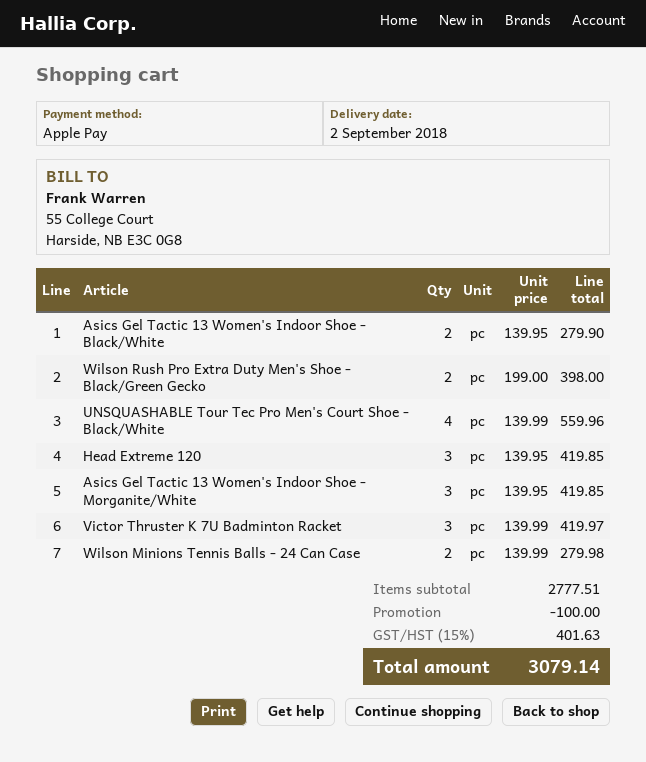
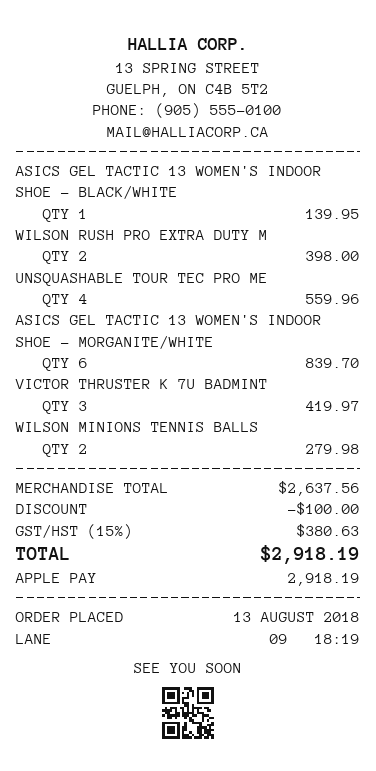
Asics Gel Tactic 13 Women's Indoor Shoe - Black/White: 2 for 279.90 -> 1 for 139.95
Head Extreme 120: 3 for 419.85 -> none
Asics Gel Tactic 13 Women's Indoor Shoe - Morganite/White: 3 for 419.85 -> 6 for 839.70
subtotal: 2777.51 -> 2637.56
tax: 15% = 401.63 -> 15% = 380.63
total: 3079.14 -> 2918.19

